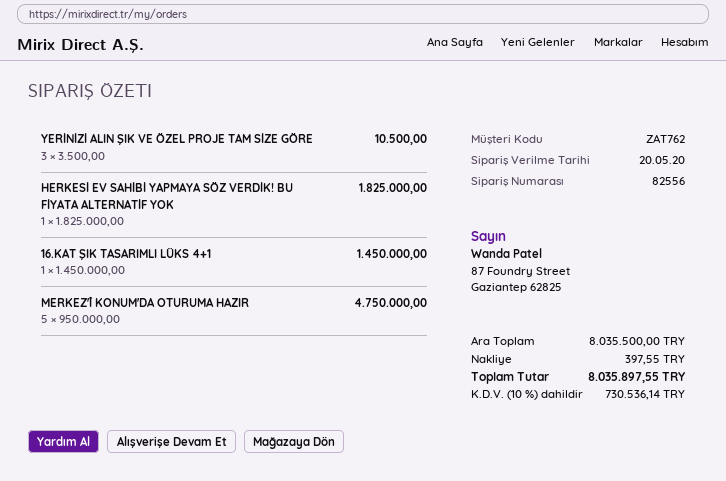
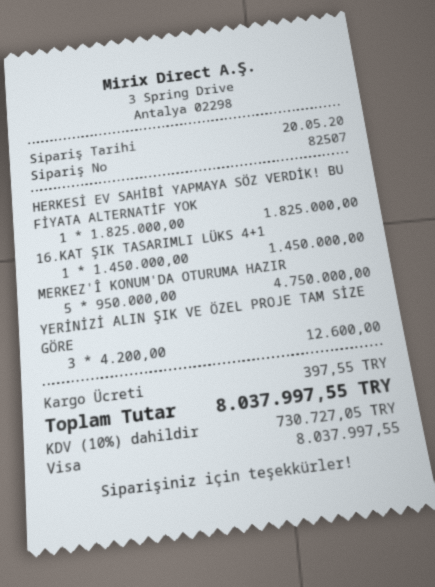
order number: 82556 -> 82507
YERİNİZİ ALIN ŞIK VE ÖZEL PROJE TAM SİZE GÖRE: 3 x 3500.00 = 10500.00 -> 3 x 4200.00 = 12600.00
tax: 10% = 730536.14 -> 10% = 730727.05
total: 8035897.55 -> 8037997.55

